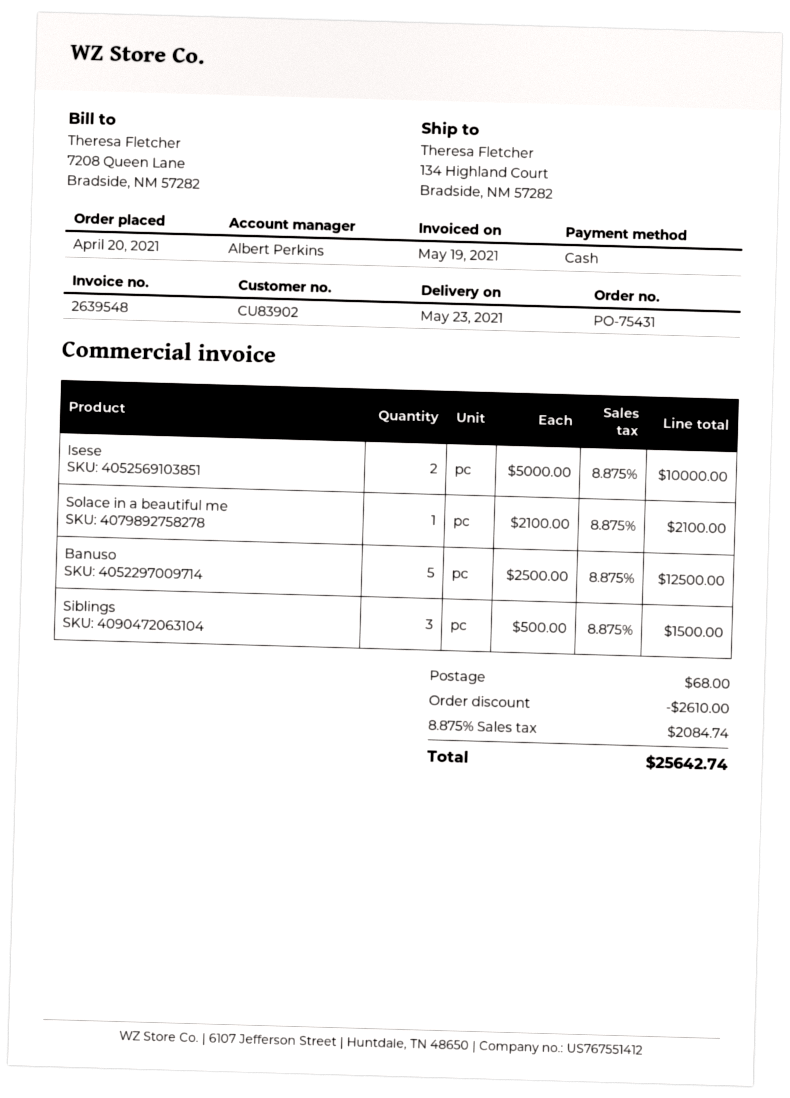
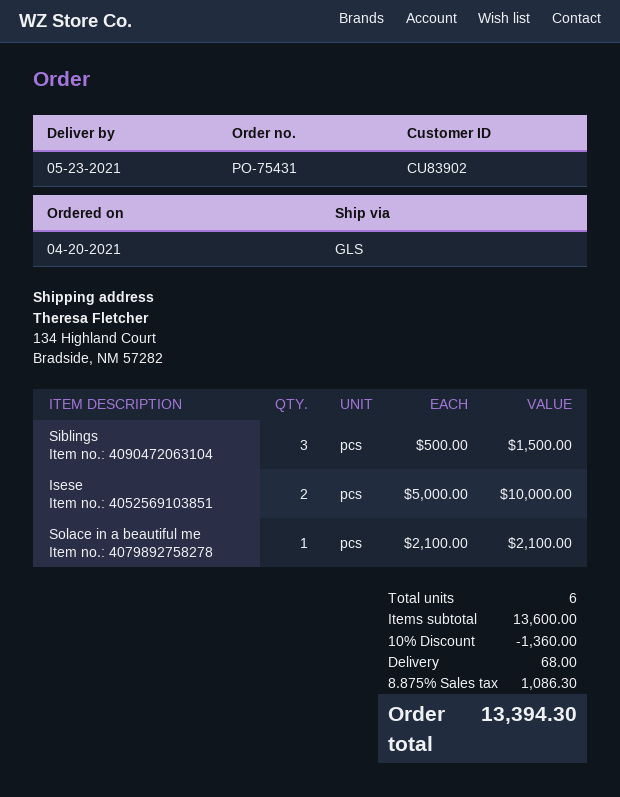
Banuso: 5 x 2500.00 = 12500.00 -> none
discount: 2610.00 -> 1360.00
tax: 8.875% = 2084.74 -> 8.875% = 1086.30
total: 25642.74 -> 13394.30

